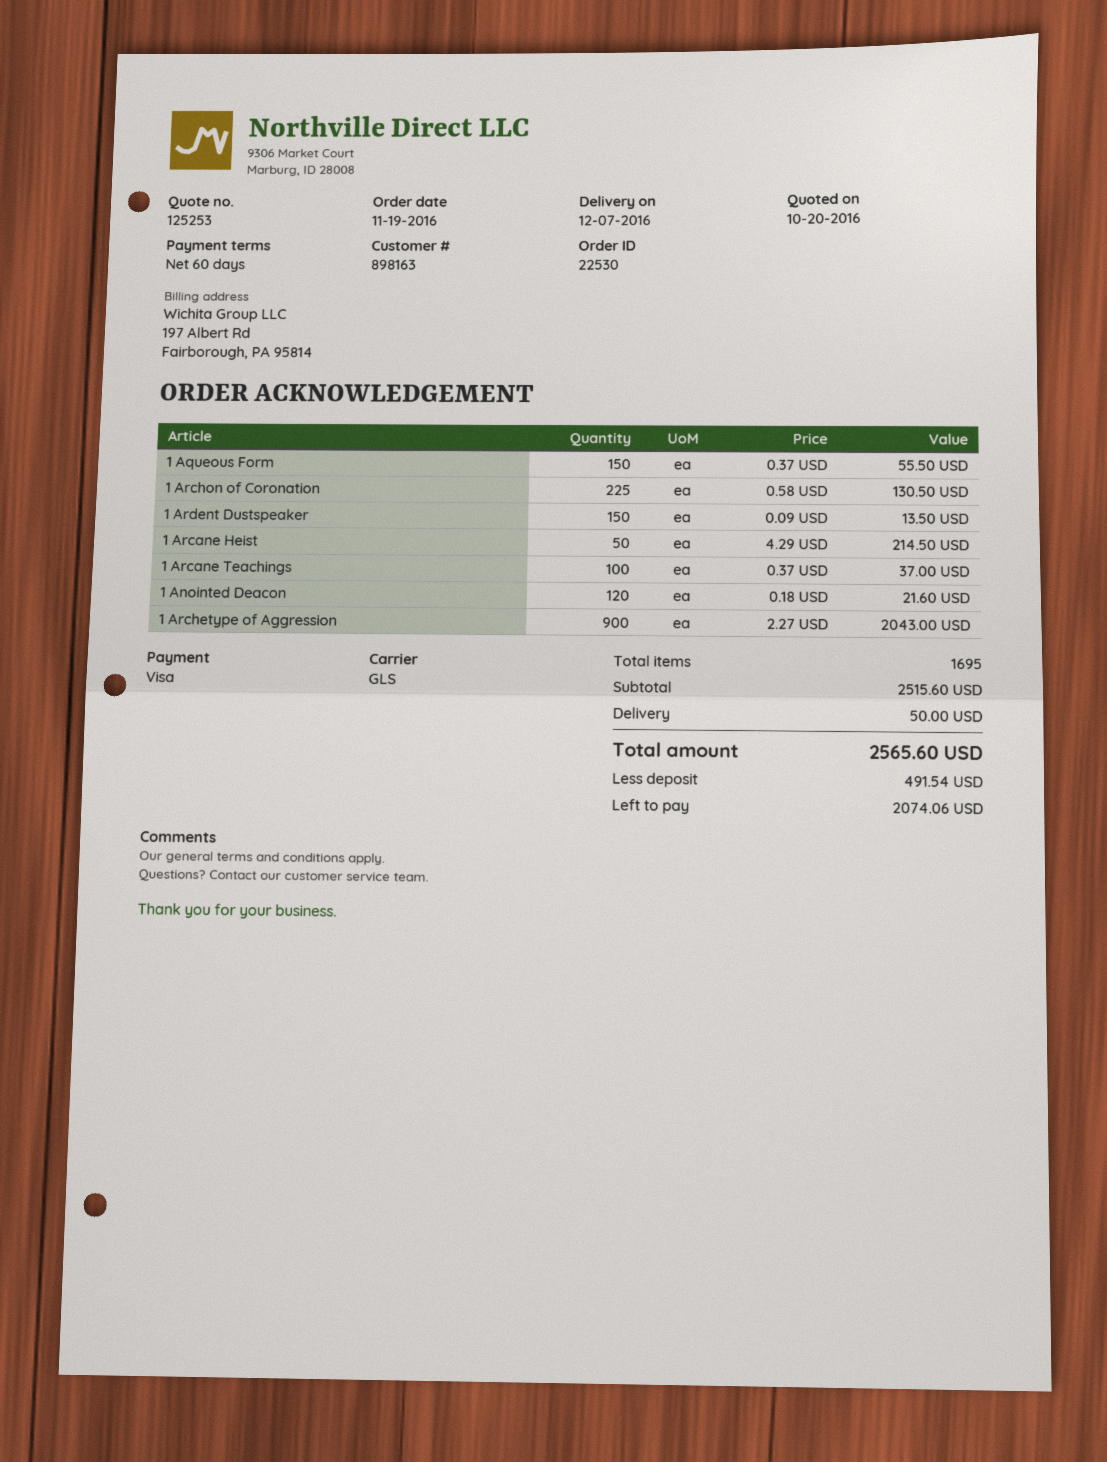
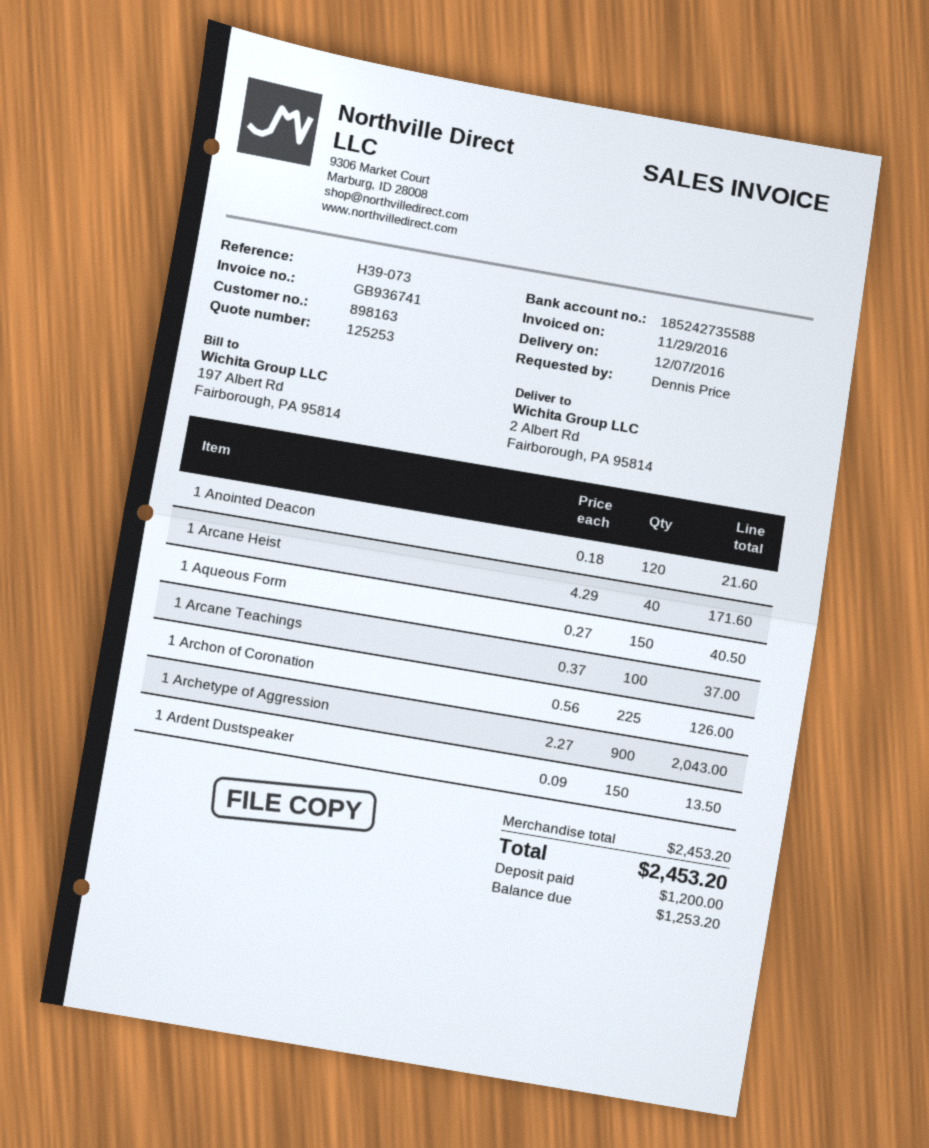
1 Aqueous Form: 150 x 0.37 = 55.50 -> 150 x 0.27 = 40.50
1 Archon of Coronation: 225 x 0.58 = 130.50 -> 225 x 0.56 = 126.00
1 Arcane Heist: 50 x 4.29 = 214.50 -> 40 x 4.29 = 171.60
subtotal: 2515.60 -> 2453.20
shipping: 50.00 -> none
total: 2565.60 -> 2453.20
deposit: 491.54 -> 1200.00
balance: 2074.06 -> 1253.20

